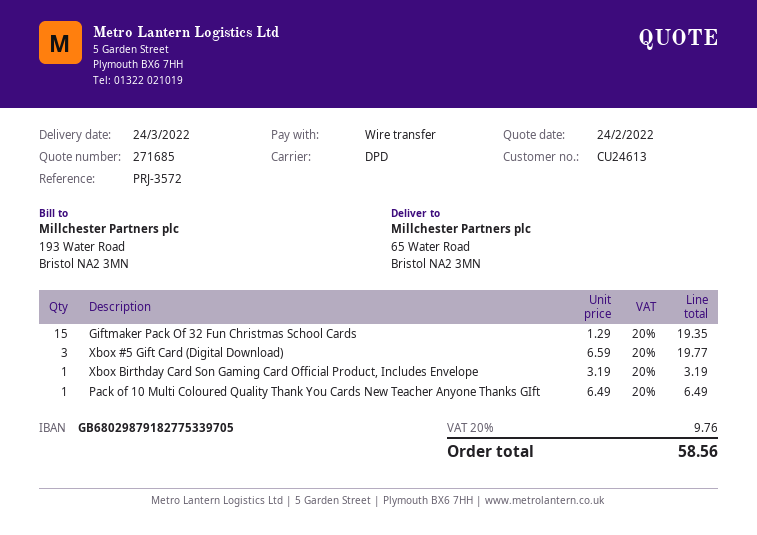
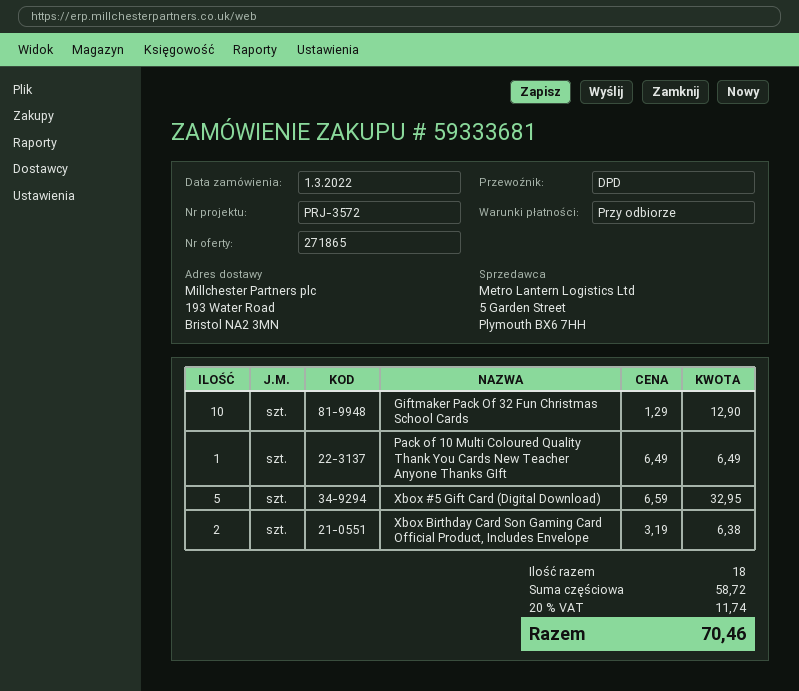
quote number: 271685 -> 271865
ship to: 65 Water Road, Bristol NA2 3MN -> 193 Water Road, Bristol NA2 3MN
Giftmaker Pack Of 32 Fun Christmas School Cards: 15 x 1.29 = 19.35 -> 10 x 1.29 = 12.90
Xbox #5 Gift Card (Digital Download): 3 x 6.59 = 19.77 -> 5 x 6.59 = 32.95
Xbox Birthday Card Son Gaming Card Official Product, Includes Envelope: 1 x 3.19 = 3.19 -> 2 x 3.19 = 6.38
tax: 20% = 9.76 -> 20% = 11.74
total: 58.56 -> 70.46

